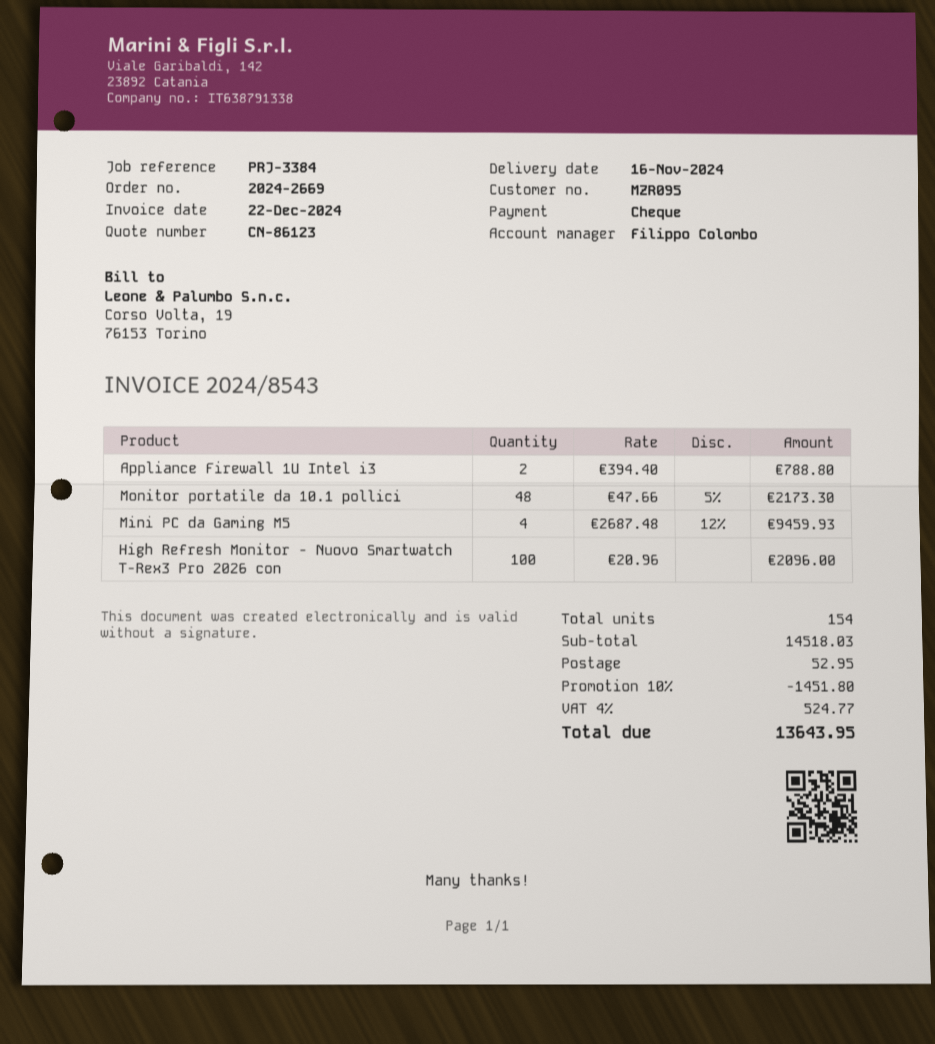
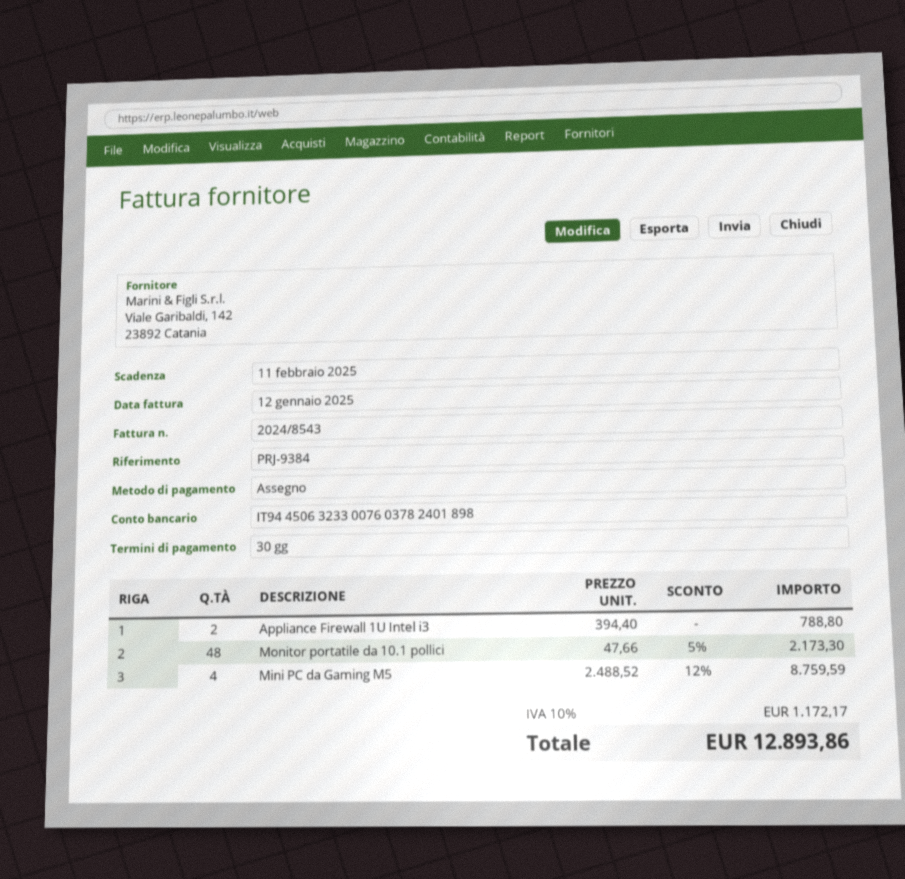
invoice date: 2024-12-22 -> 2025-01-12
reference: PRJ-3384 -> PRJ-9384
Mini PC da Gaming M5: 4 x 2687.48 - 12% = 9459.93 -> 4 x 2488.52 - 12% = 8759.59
High Refresh Monitor - Nuovo Smartwatch T-Rex3 Pro 2026 con: 100 x 20.96 = 2096.00 -> none
discount: 10% = 1451.80 -> none
shipping: 52.95 -> none
tax: 4% = 524.77 -> 10% = 1172.17
total: 13643.95 -> 12893.86

